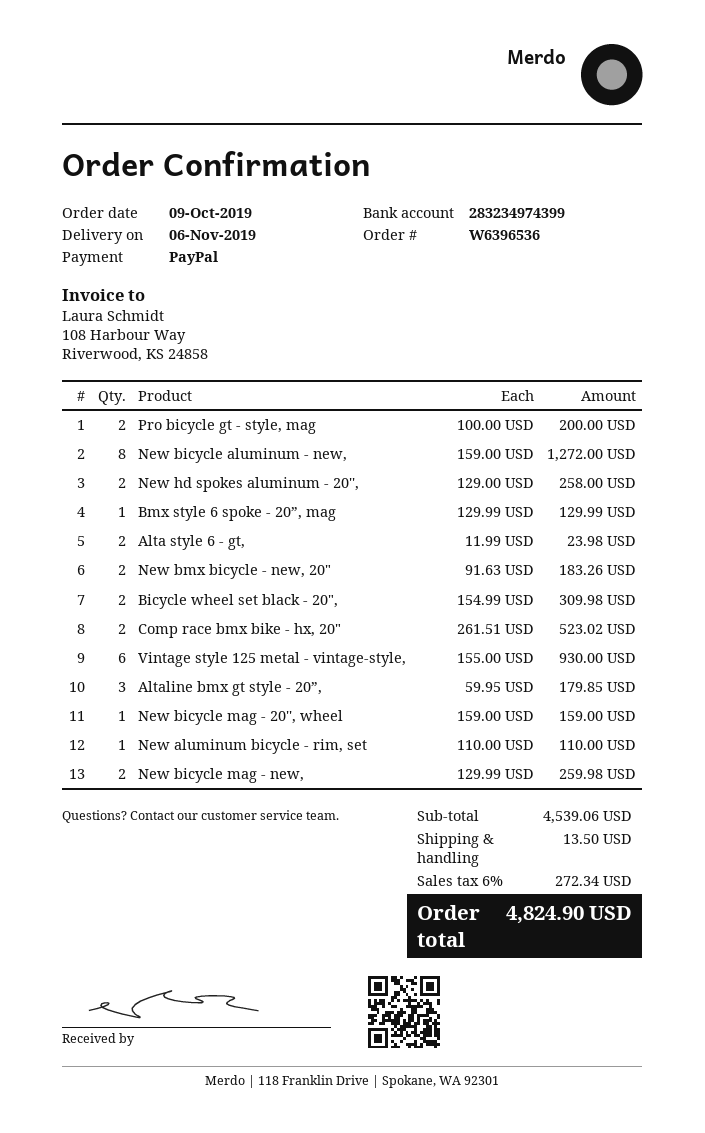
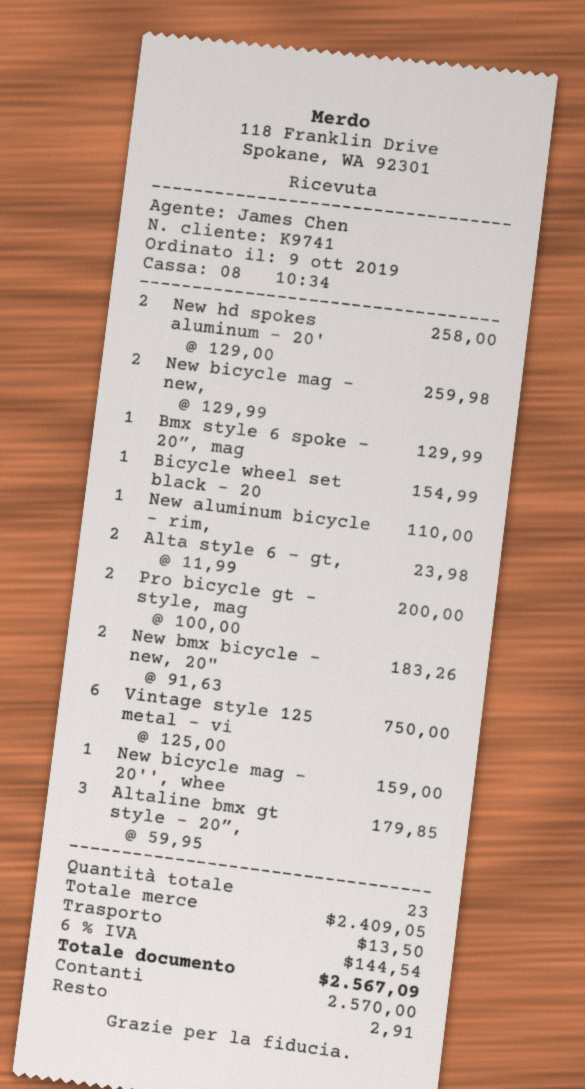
payment method: PayPal -> cash
New bicycle aluminum - new,: 8 x 159.00 = 1272.00 -> none
Bicycle wheel set black - 20",: 2 x 154.99 = 309.98 -> 1 x 154.99 = 154.99
Comp race bmx bike - hx, 20": 2 x 261.51 = 523.02 -> none
Vintage style 125 metal - vintage-style,: 6 x 155.00 = 930.00 -> 6 x 125.00 = 750.00
subtotal: 4539.06 -> 2409.05
tax: 6% = 272.34 -> 6% = 144.54
total: 4824.90 -> 2567.09

